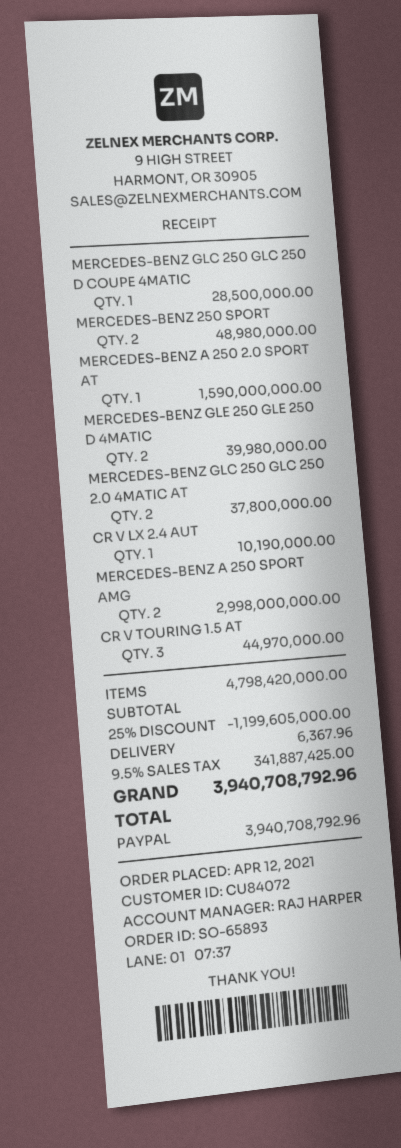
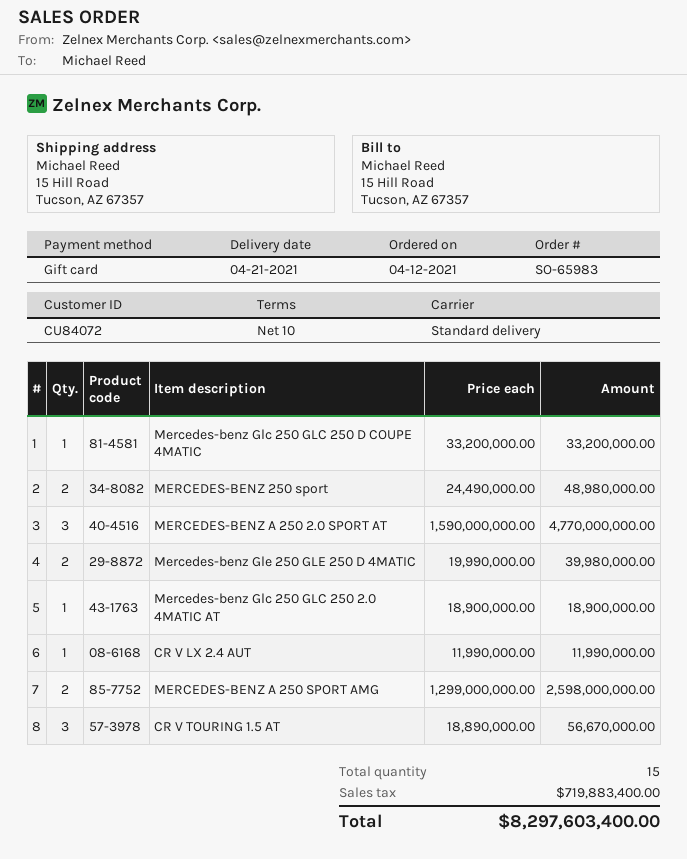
order number: SO-65893 -> SO-65983
payment method: PayPal -> gift card
MERCEDES-BENZ GLC 250 GLC 250 D COUPE 4MATIC: 1 for 28500000.00 -> 1 for 33200000.00
MERCEDES-BENZ A 250 2.0 SPORT AT: 1 for 1590000000.00 -> 3 for 4770000000.00
MERCEDES-BENZ GLC 250 GLC 250 2.0 4MATIC AT: 2 for 37800000.00 -> 1 for 18900000.00
CR V LX 2.4 AUT: 1 for 10190000.00 -> 1 for 11990000.00
MERCEDES-BENZ A 250 SPORT AMG: 2 for 2998000000.00 -> 2 for 2598000000.00
CR V TOURING 1.5 AT: 3 for 44970000.00 -> 3 for 56670000.00
discount: 25% = 1199605000.00 -> none
shipping: 6367.96 -> none
tax: 341887425.00 -> 719883400.00
total: 3940708792.96 -> 8297603400.00

